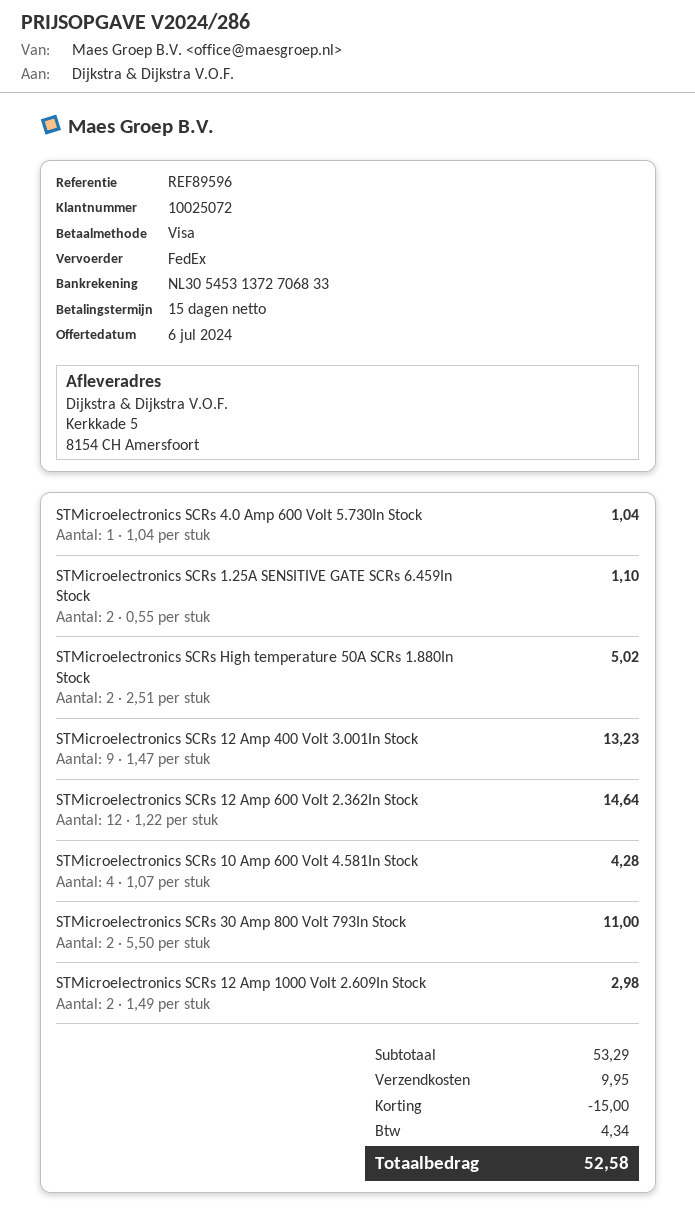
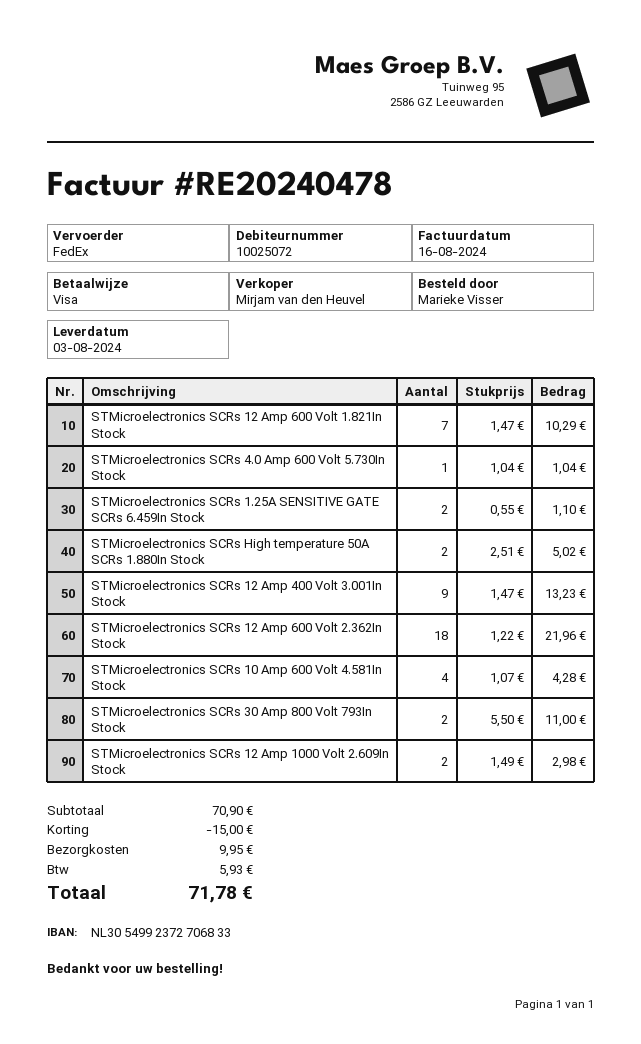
bank account: NL3054531372706833 -> NL3054992372706833
STMicroelectronics SCRs 12 Amp 600 Volt 2.362In Stock: 12 x 1.22 = 14.64 -> 18 x 1.22 = 21.96
STMicroelectronics SCRs 12 Amp 600 Volt 1.821In Stock: none -> 7 x 1.47 = 10.29
subtotal: 53.29 -> 70.90
tax: 4.34 -> 5.93
total: 52.58 -> 71.78

